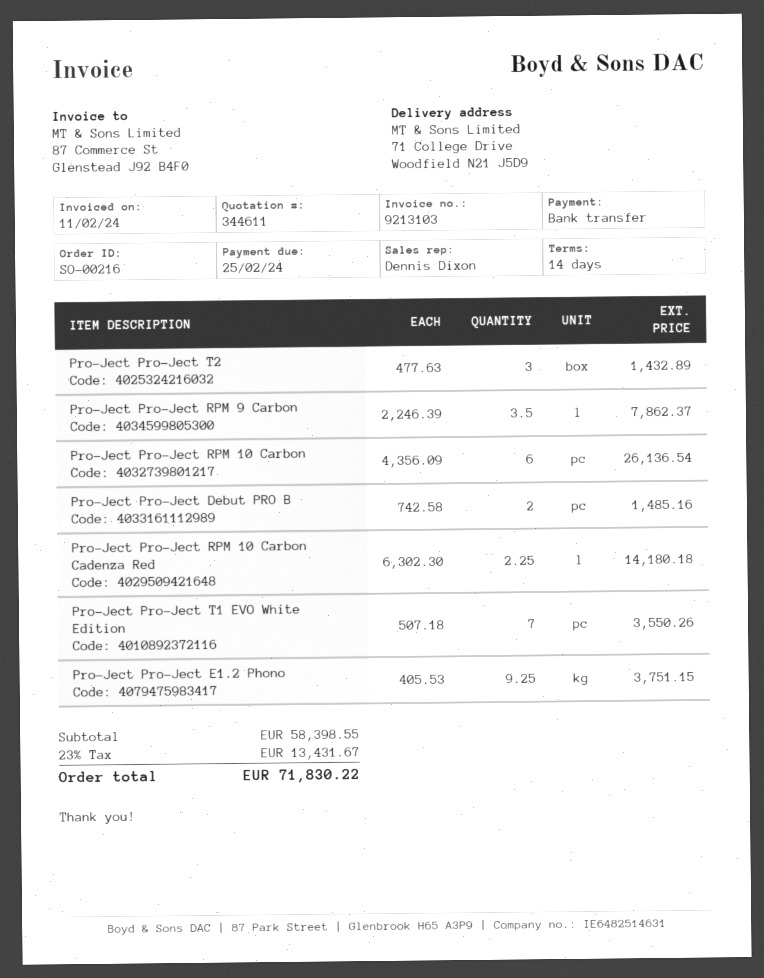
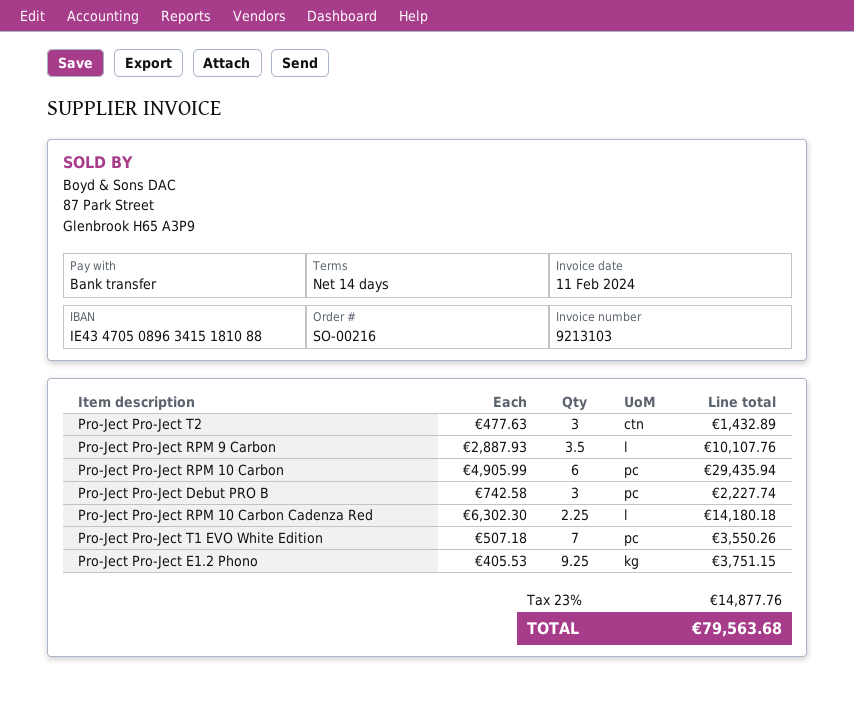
Pro-Ject Pro-Ject RPM 9 Carbon: 3.5 x 2246.39 = 7862.37 -> 3.5 x 2887.93 = 10107.76
Pro-Ject Pro-Ject RPM 10 Carbon: 6 x 4356.09 = 26136.54 -> 6 x 4905.99 = 29435.94
Pro-Ject Pro-Ject Debut PRO B: 2 x 742.58 = 1485.16 -> 3 x 742.58 = 2227.74
tax: 23% = 13431.67 -> 23% = 14877.76
total: 71830.22 -> 79563.68

